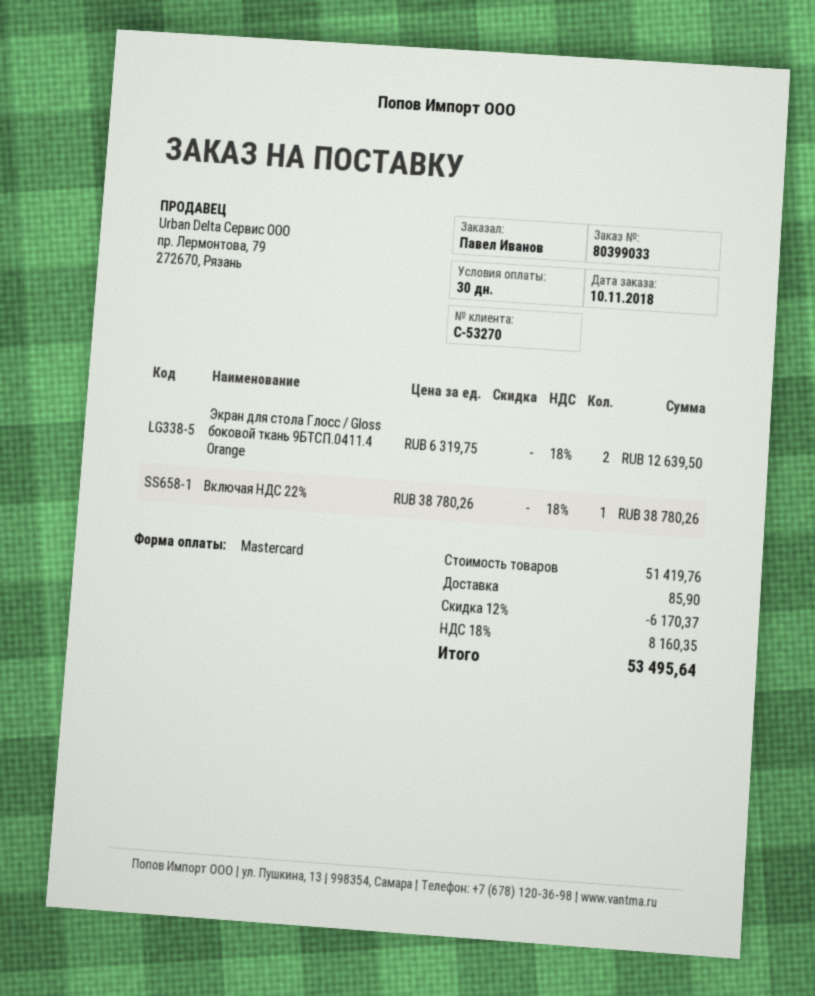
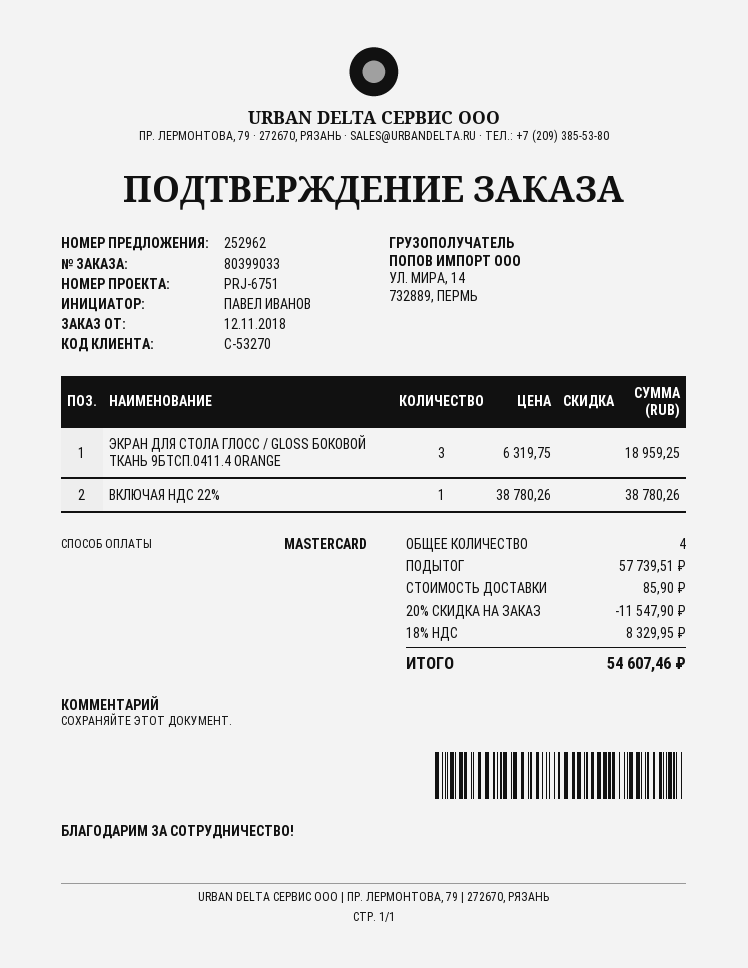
order date: 2018-11-10 -> 2018-11-12
Экран для стола Глосс / Gloss боковой ткань 9БТСП.0411.4 Orange: 2 x 6319.75 = 12639.50 -> 3 x 6319.75 = 18959.25
subtotal: 51419.76 -> 57739.51
discount: 12% = 6170.37 -> 20% = 11547.90
tax: 18% = 8160.35 -> 18% = 8329.95
total: 53495.64 -> 54607.46

